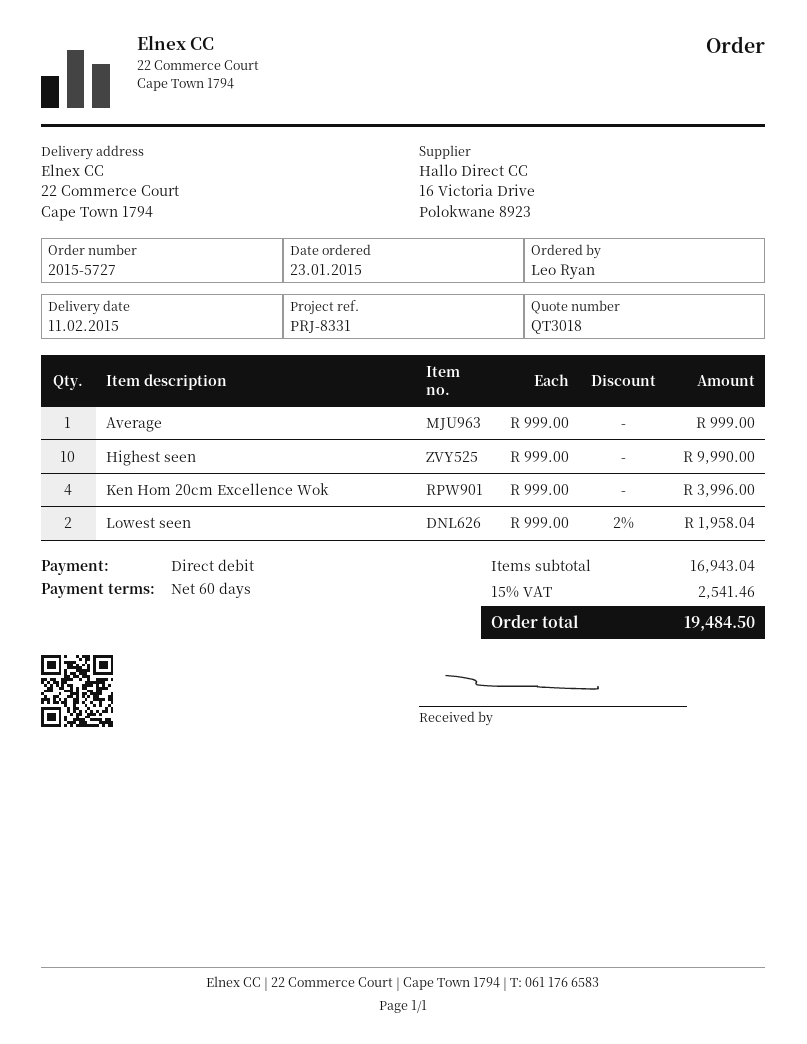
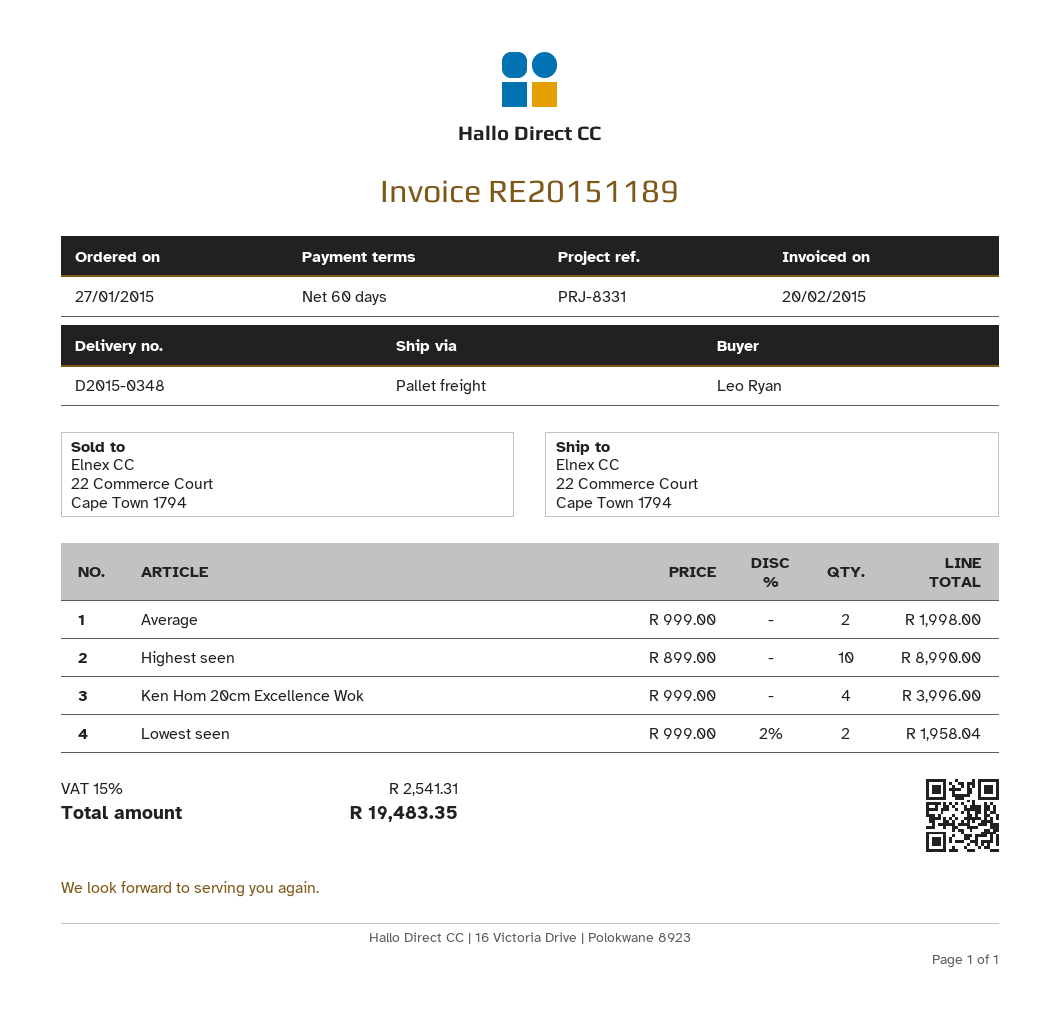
order date: 2015-01-23 -> 2015-01-27
Average: 1 x 999.00 = 999.00 -> 2 x 999.00 = 1998.00
Highest seen: 10 x 999.00 = 9990.00 -> 10 x 899.00 = 8990.00
tax: 15% = 2541.46 -> 15% = 2541.31
total: 19484.50 -> 19483.35

